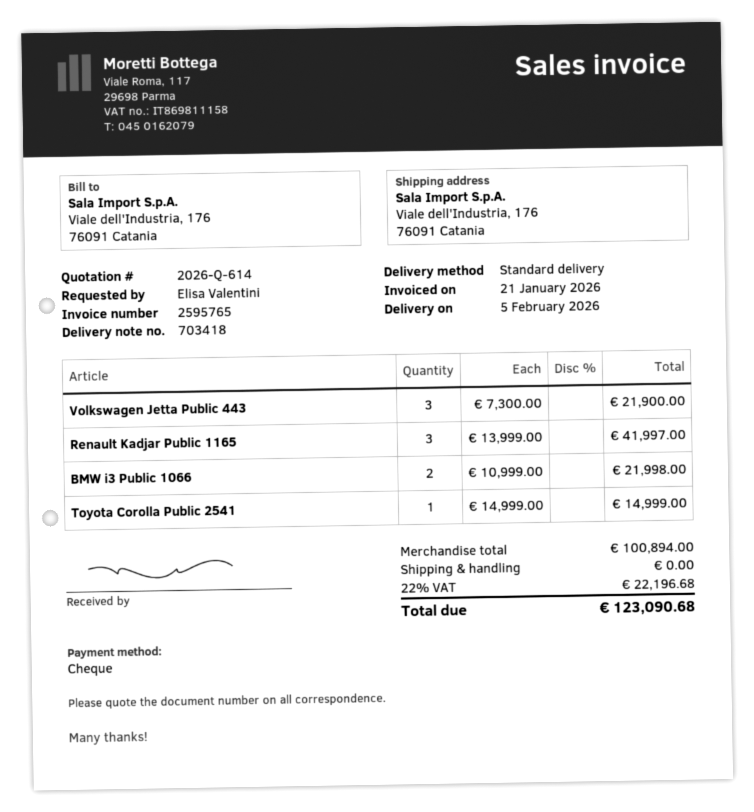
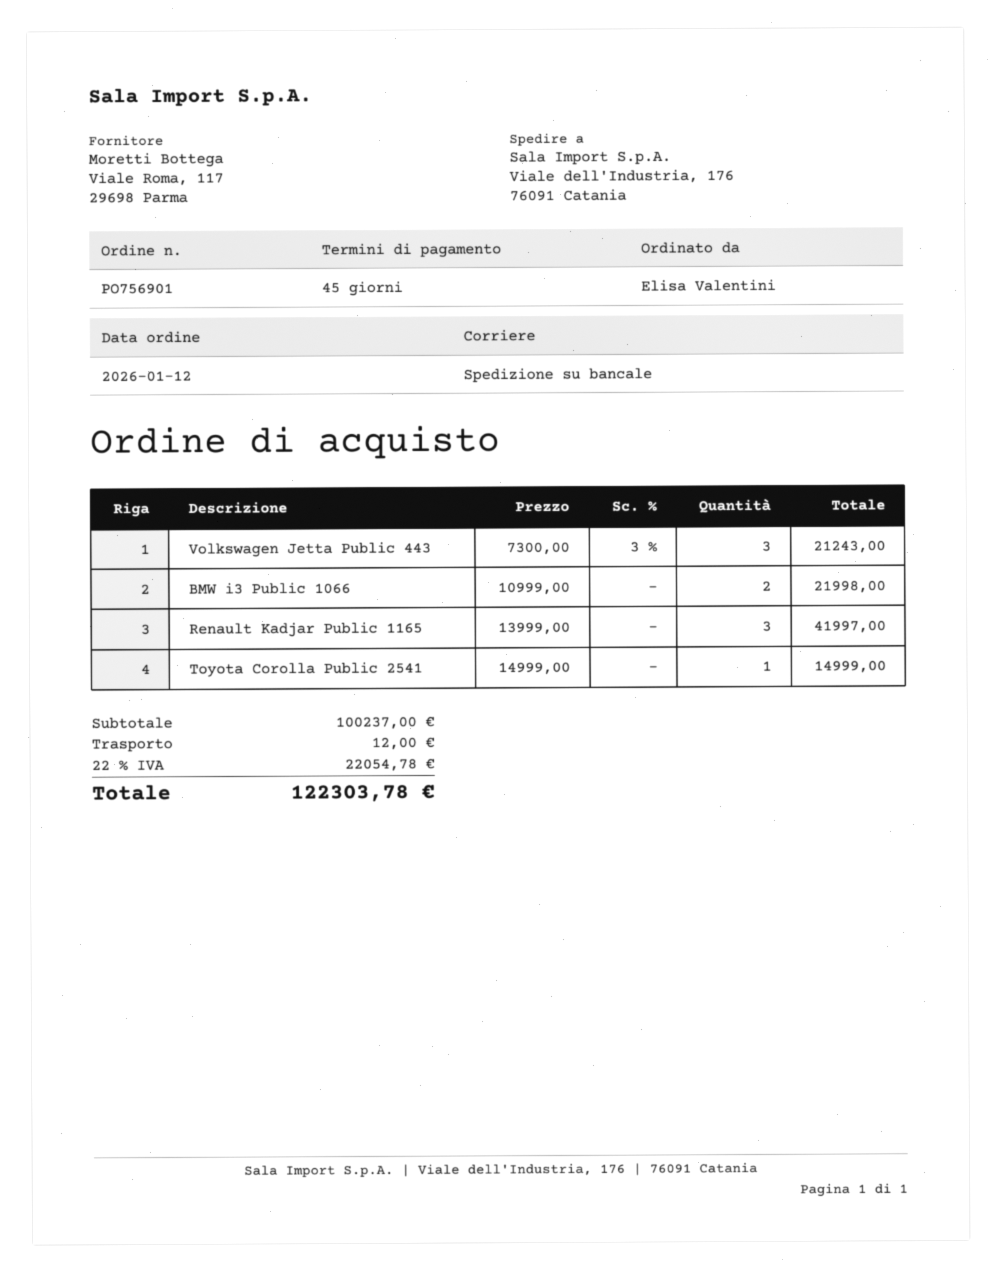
shipping method: standard -> pallet freight
Volkswagen Jetta Public 443: 3 x 7300.00 = 21900.00 -> 3 x 7300.00 - 3% = 21243.00
subtotal: 100894.00 -> 100237.00
shipping: 0.00 -> 12.00
tax: 22% = 22196.68 -> 22% = 22054.78
total: 123090.68 -> 122303.78

